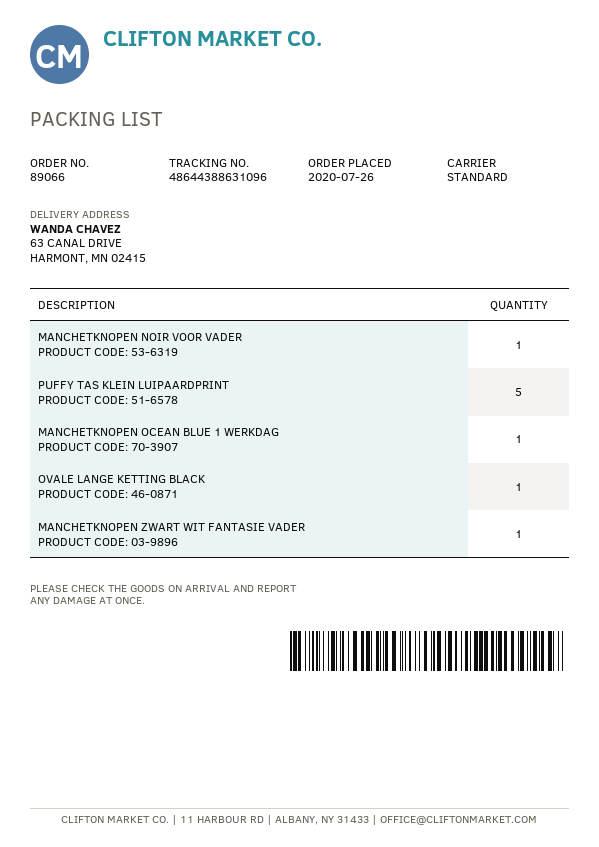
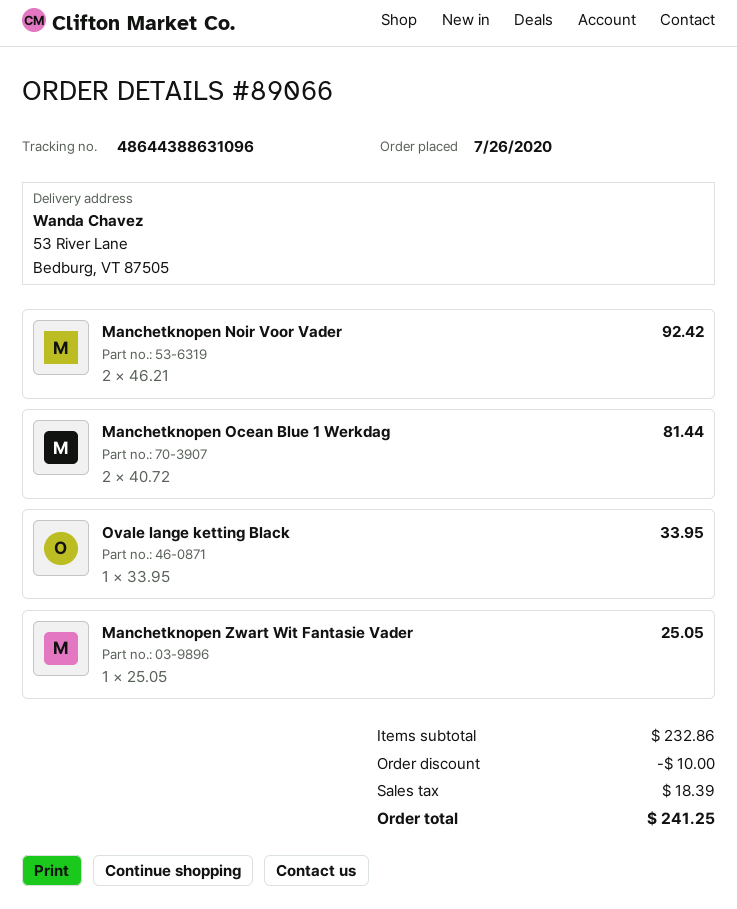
ship to: 63 CANAL DRIVE, HARMONT, MN 02415 -> 53 River Lane, Bedburg, VT 87505
MANCHETKNOPEN NOIR VOOR VADER: 1 -> 2
PUFFY TAS KLEIN LUIPAARDPRINT: 5 -> none
MANCHETKNOPEN OCEAN BLUE 1 WERKDAG: 1 -> 2

